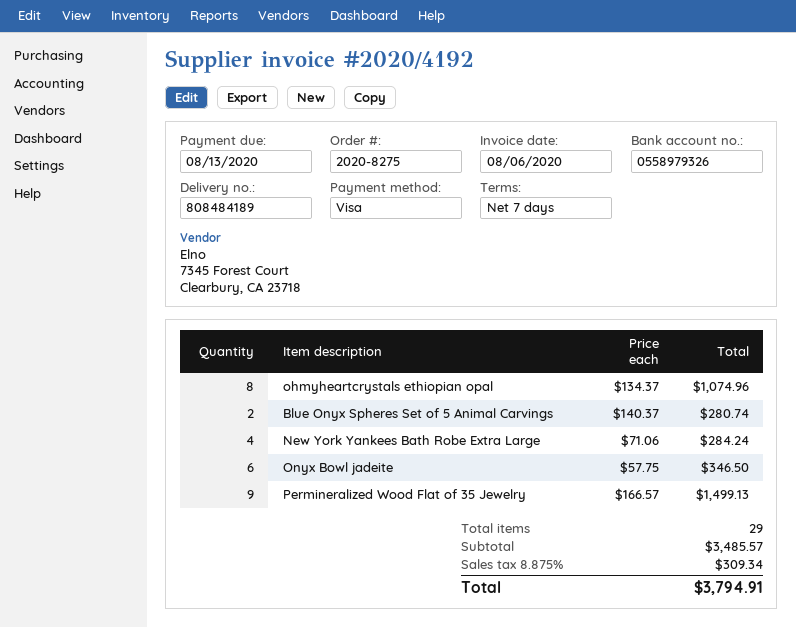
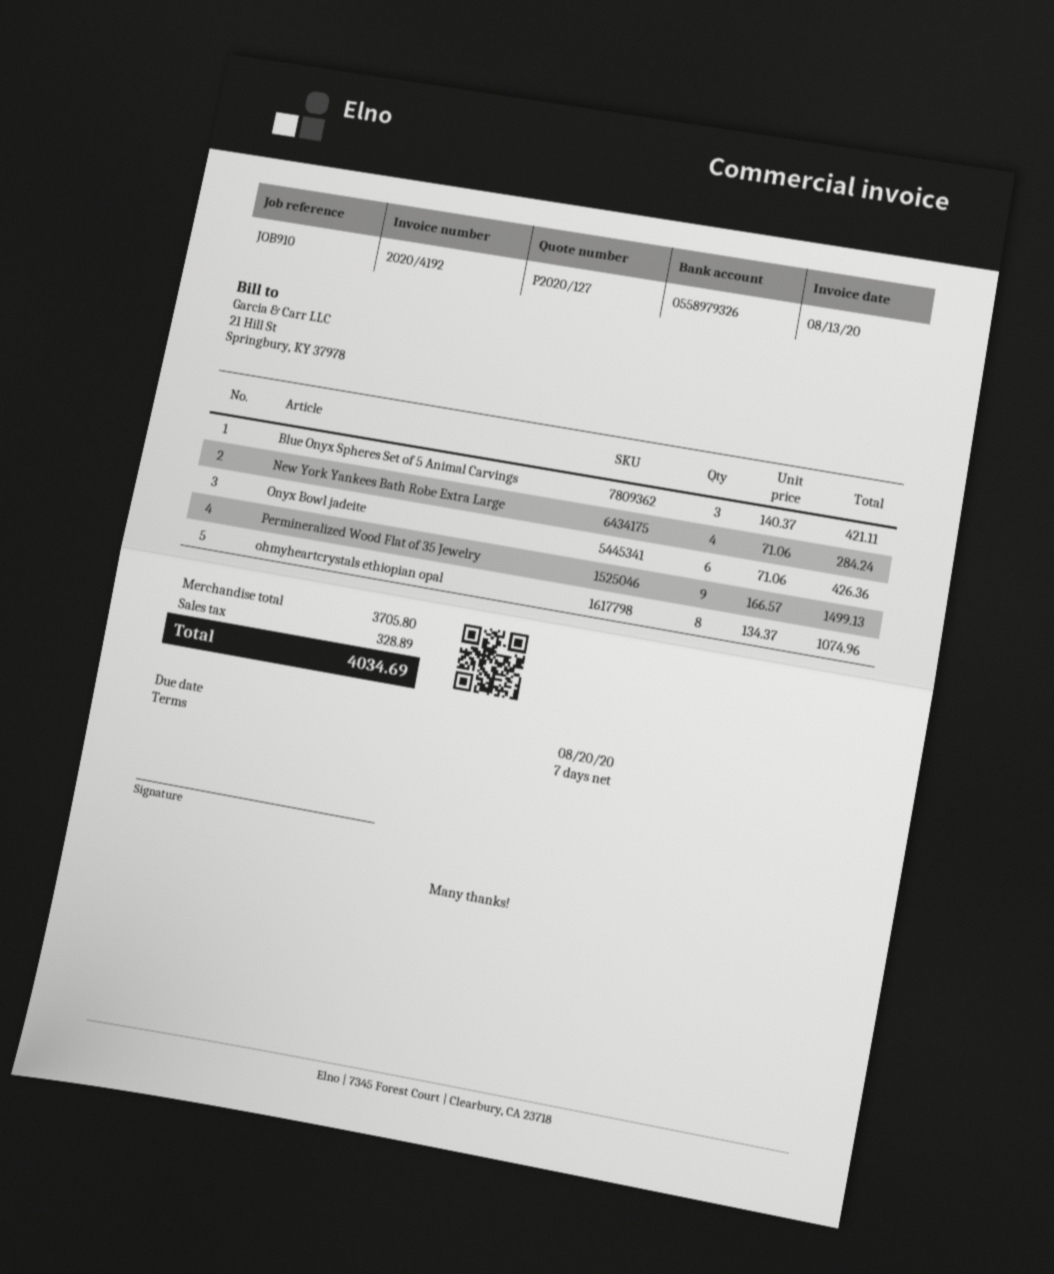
invoice date: 2020-08-06 -> 2020-08-13
due date: 2020-08-13 -> 2020-08-20
Blue Onyx Spheres Set of 5 Animal Carvings: 2 x 140.37 = 280.74 -> 3 x 140.37 = 421.11
Onyx Bowl jadeite: 6 x 57.75 = 346.50 -> 6 x 71.06 = 426.36
subtotal: 3485.57 -> 3705.80
tax: 309.34 -> 328.89
total: 3794.91 -> 4034.69

